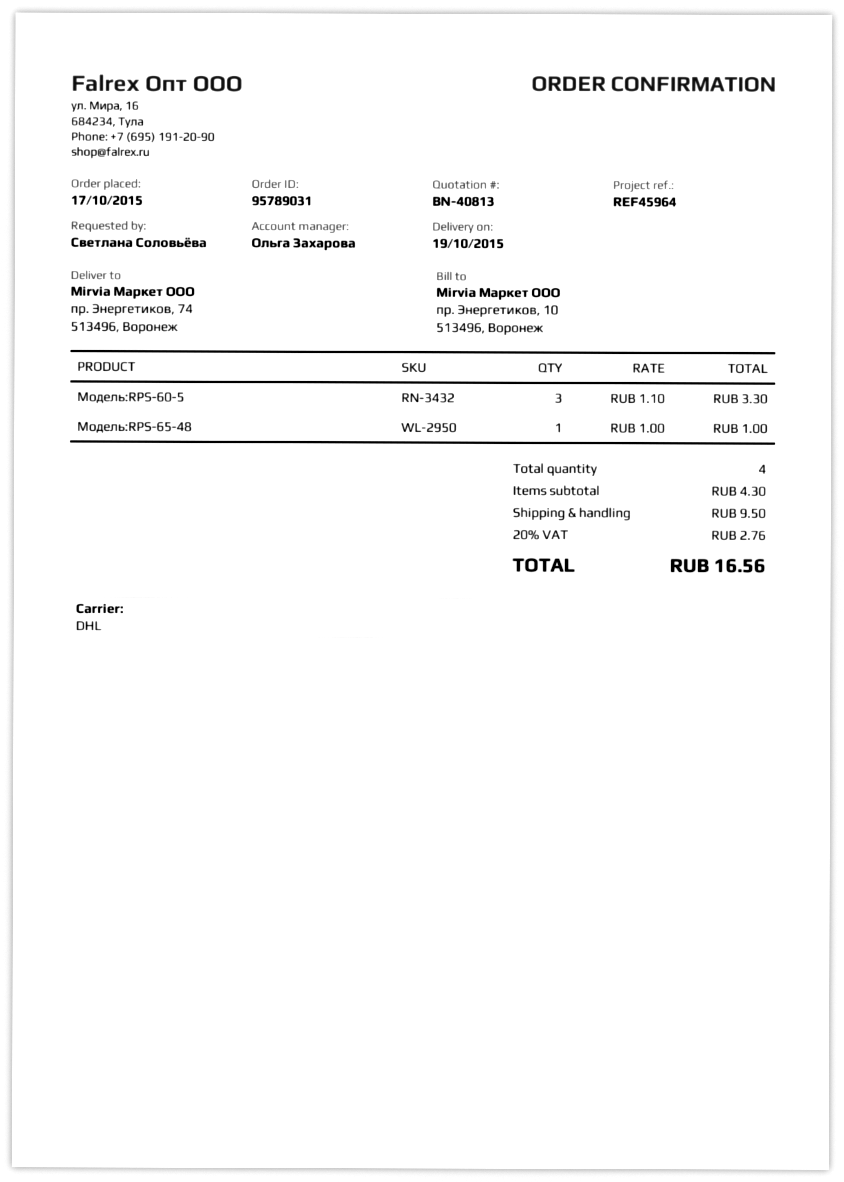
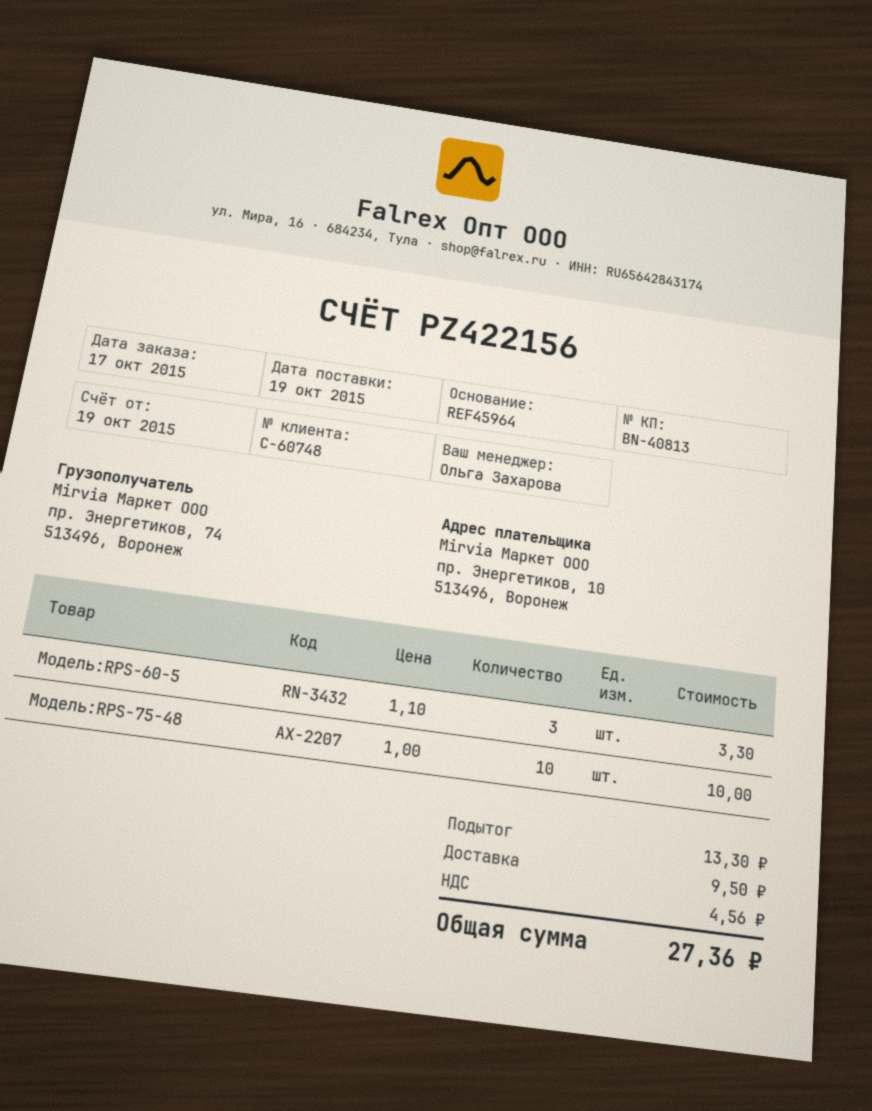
Модель:RPS-65-48: 1 x 1.00 = 1.00 -> none
Модель:RPS-75-48: none -> 10 x 1.00 = 10.00
subtotal: 4.30 -> 13.30
tax: 2.76 -> 4.56
total: 16.56 -> 27.36

